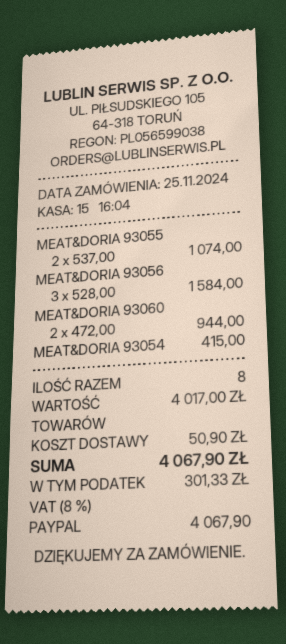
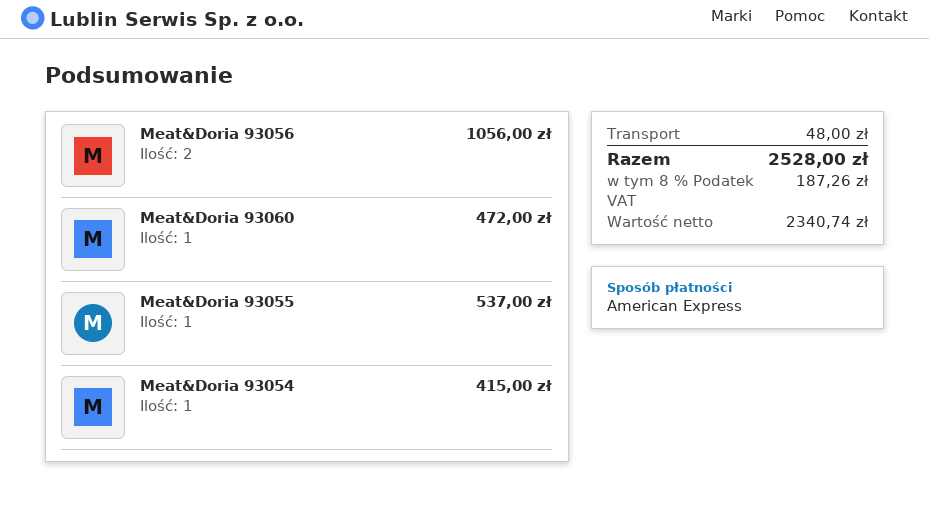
payment method: PayPal -> American Express
MEAT&DORIA 93055: 2 for 1074.00 -> 1 for 537.00
MEAT&DORIA 93056: 3 for 1584.00 -> 2 for 1056.00
MEAT&DORIA 93060: 2 for 944.00 -> 1 for 472.00
shipping: 50.90 -> 48.00
tax: 8% = 301.33 -> 8% = 187.26
total: 4067.90 -> 2528.00

